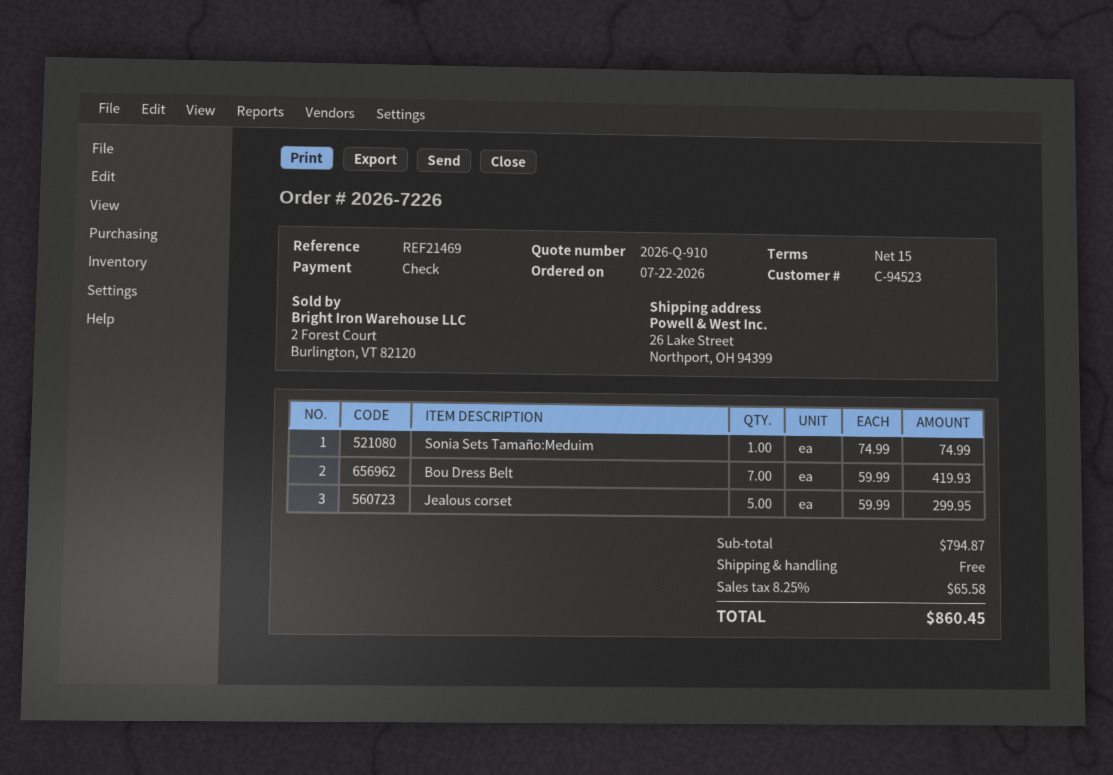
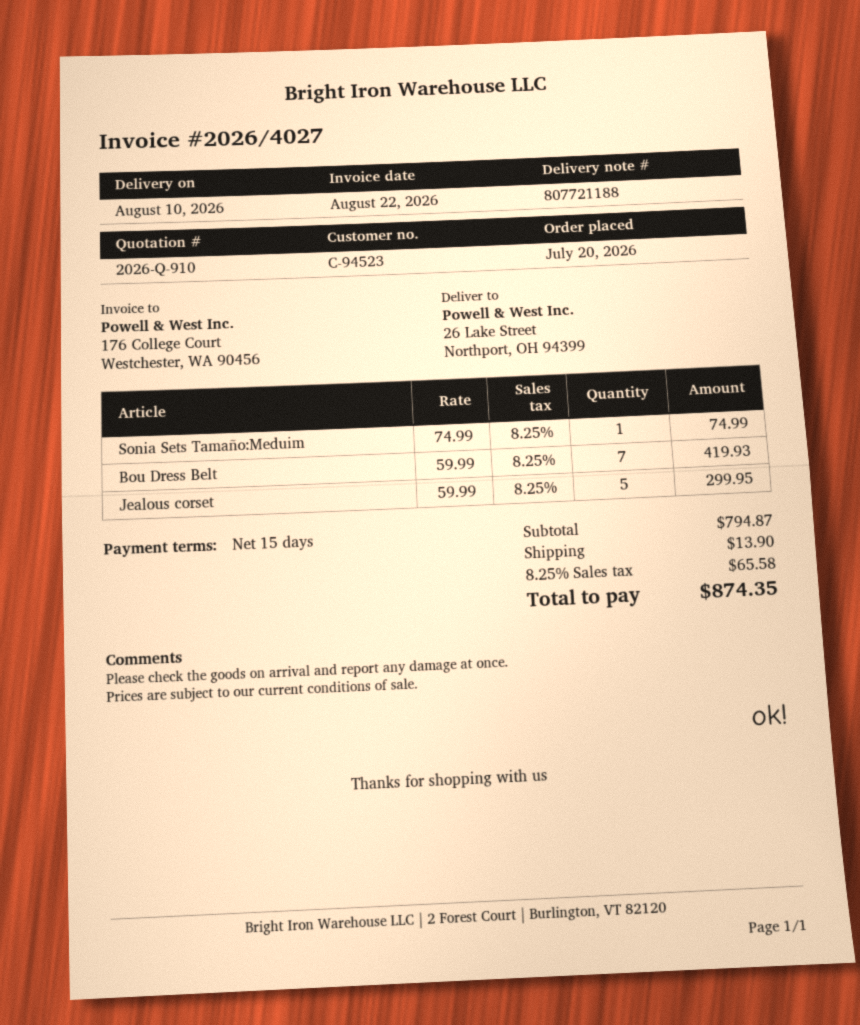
order date: 2026-07-22 -> 2026-07-20
shipping: 0.00 -> 13.90
total: 860.45 -> 874.35

